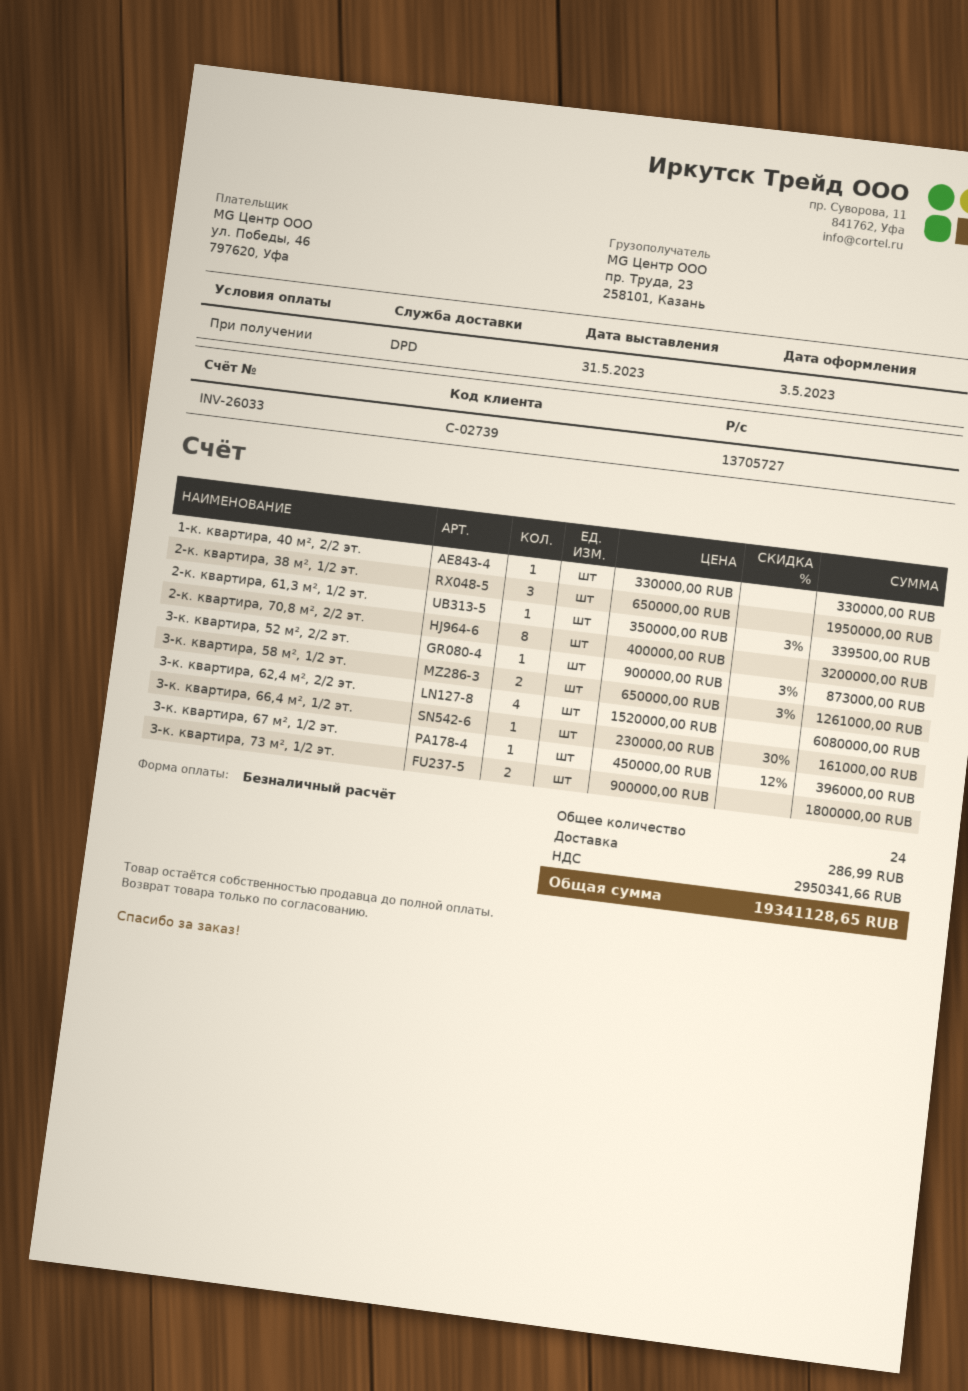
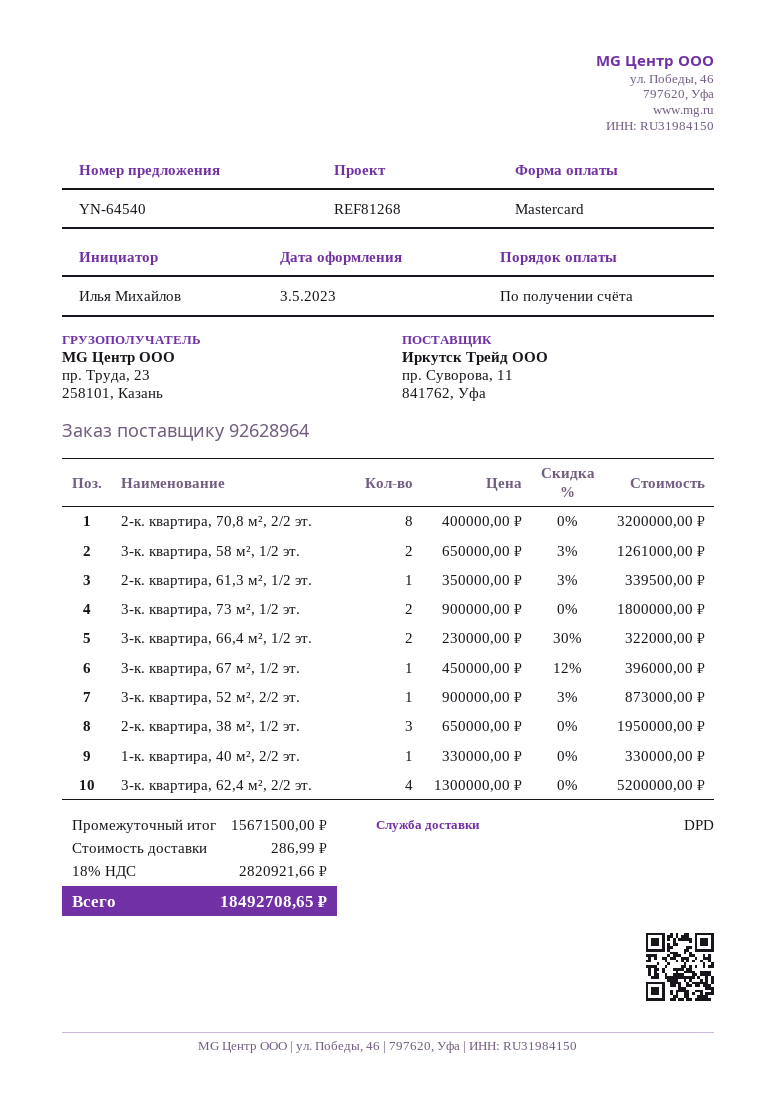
payment method: bank transfer -> Mastercard
3-к. квартира, 62,4 м², 2/2 эт.: 4 x 1520000.00 = 6080000.00 -> 4 x 1300000.00 = 5200000.00
3-к. квартира, 66,4 м², 1/2 эт.: 1 x 230000.00 - 30% = 161000.00 -> 2 x 230000.00 - 30% = 322000.00
tax: 2950341.66 -> 2820921.66
total: 19341128.65 -> 18492708.65

